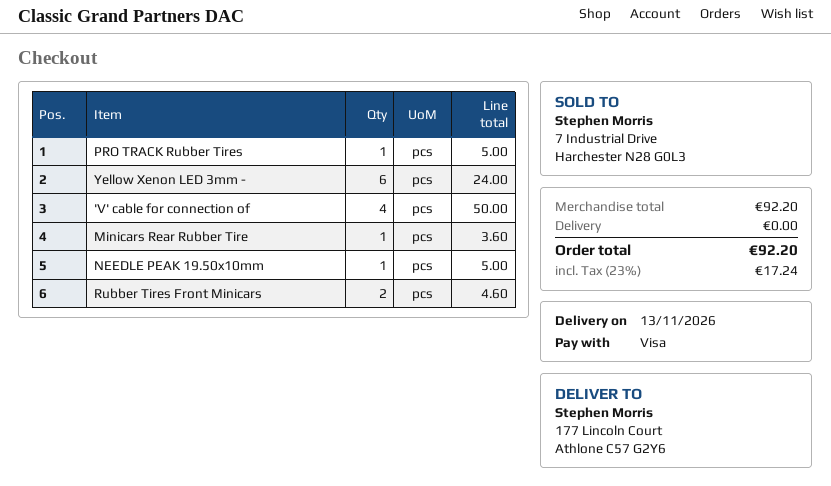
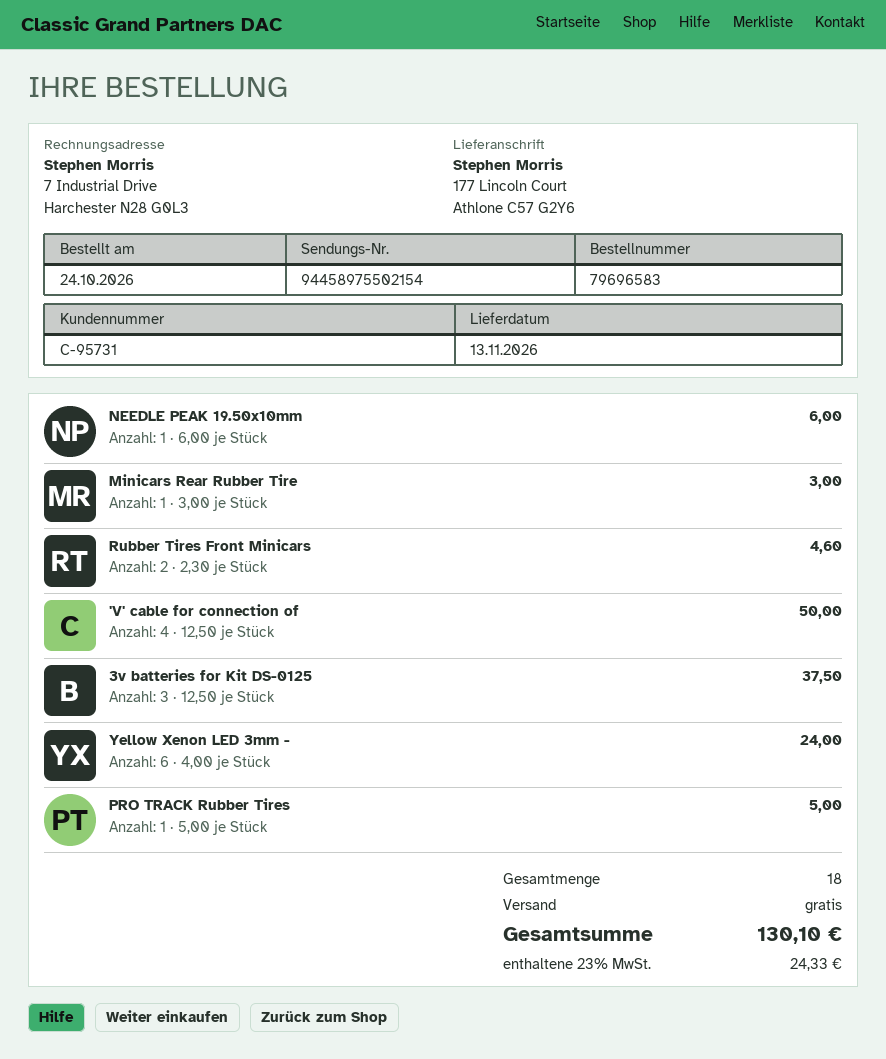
Minicars Rear Rubber Tire: 1 for 3.60 -> 1 for 3.00
NEEDLE PEAK 19.50x10mm: 1 for 5.00 -> 1 for 6.00
3v batteries for Kit DS-0125: none -> 3 for 37.50
tax: 23% = 17.24 -> 23% = 24.33
total: 92.20 -> 130.10

